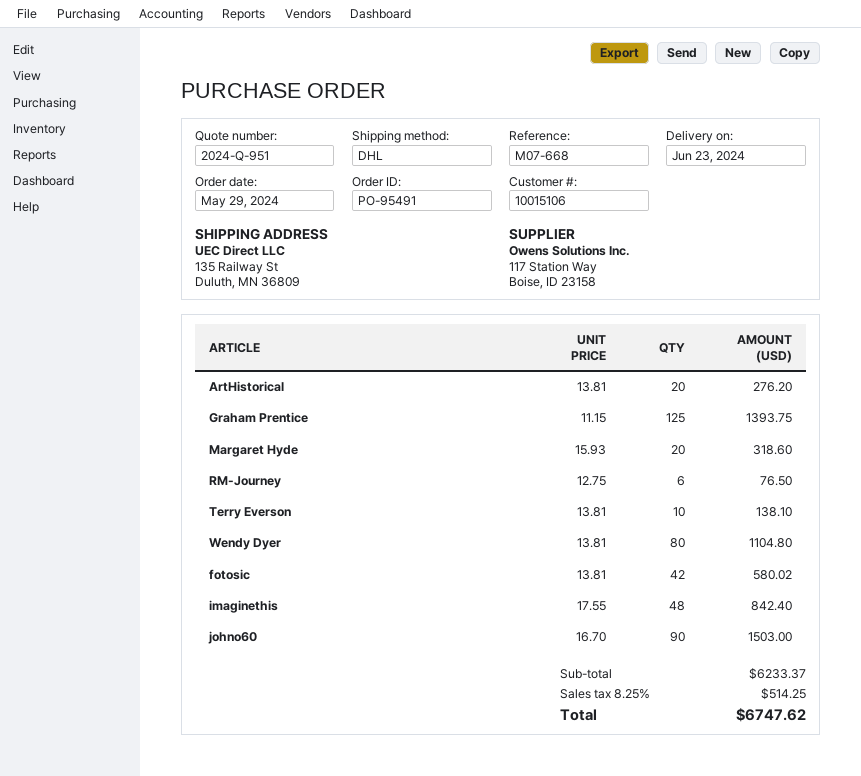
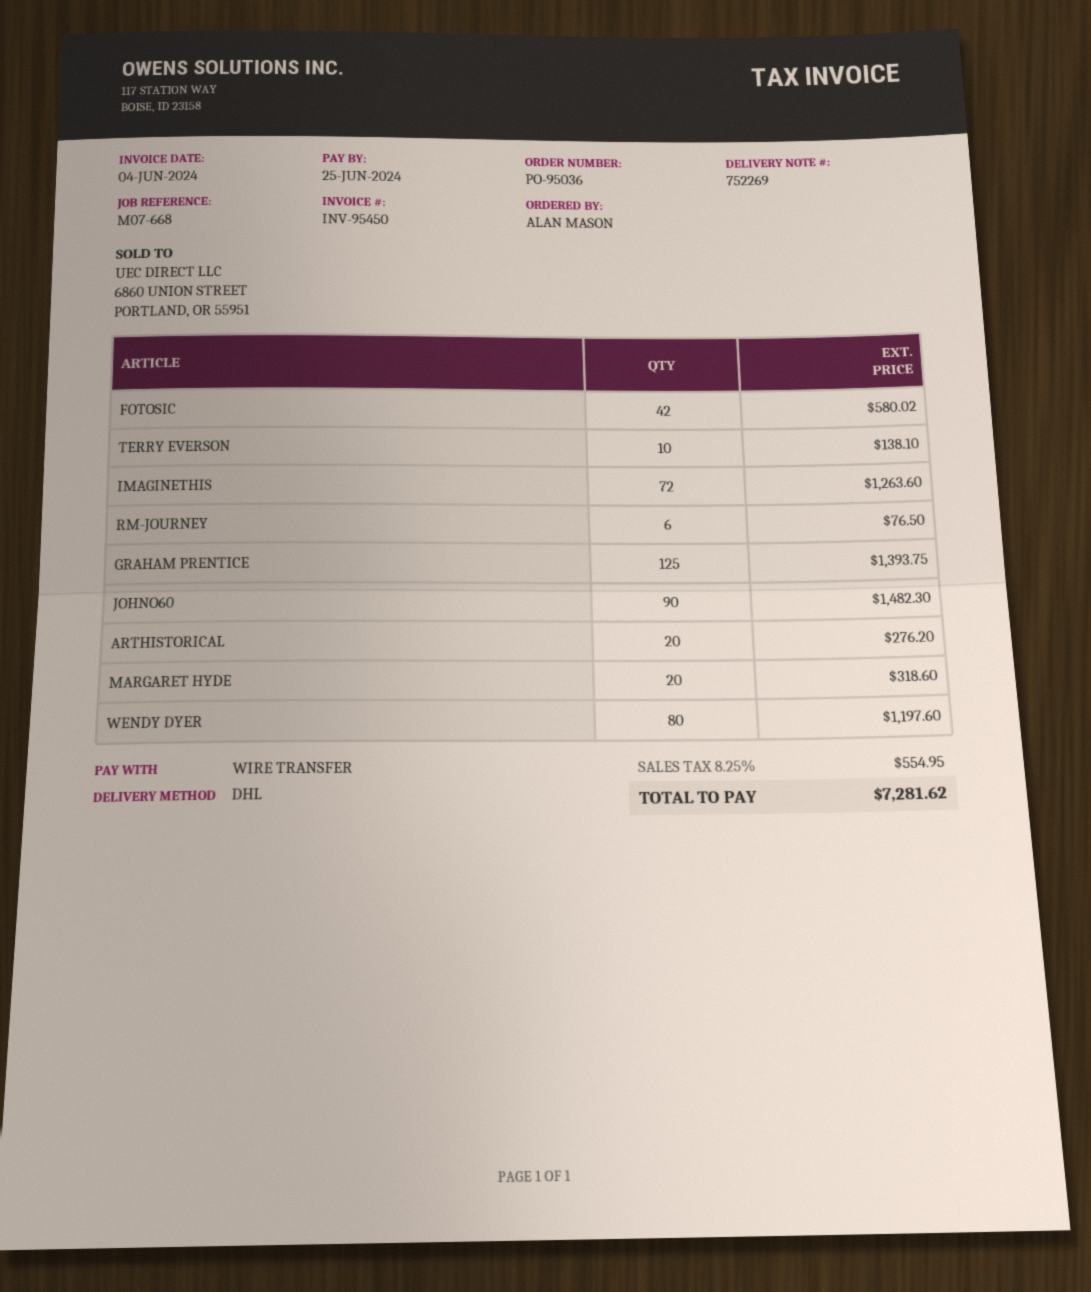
order number: PO-95491 -> PO-95036
Wendy Dyer: 80 for 1104.80 -> 80 for 1197.60
imaginethis: 48 for 842.40 -> 72 for 1263.60
johno60: 90 for 1503.00 -> 90 for 1482.30
tax: 8.25% = 514.25 -> 8.25% = 554.95
total: 6747.62 -> 7281.62

